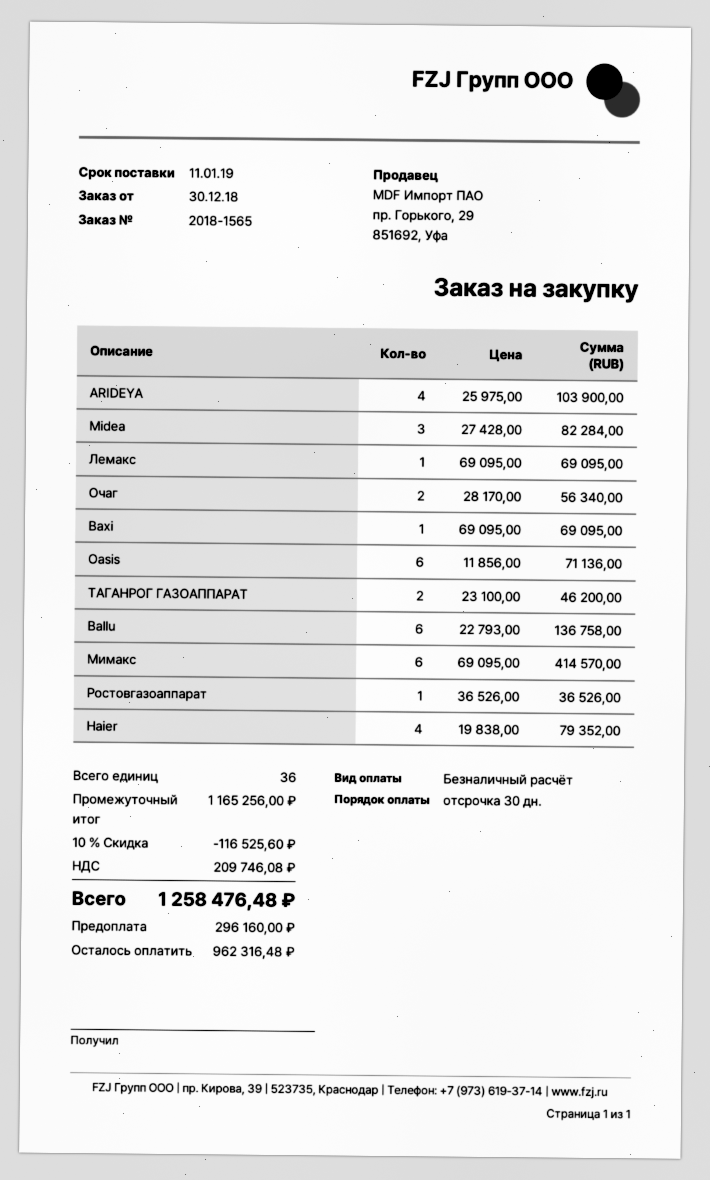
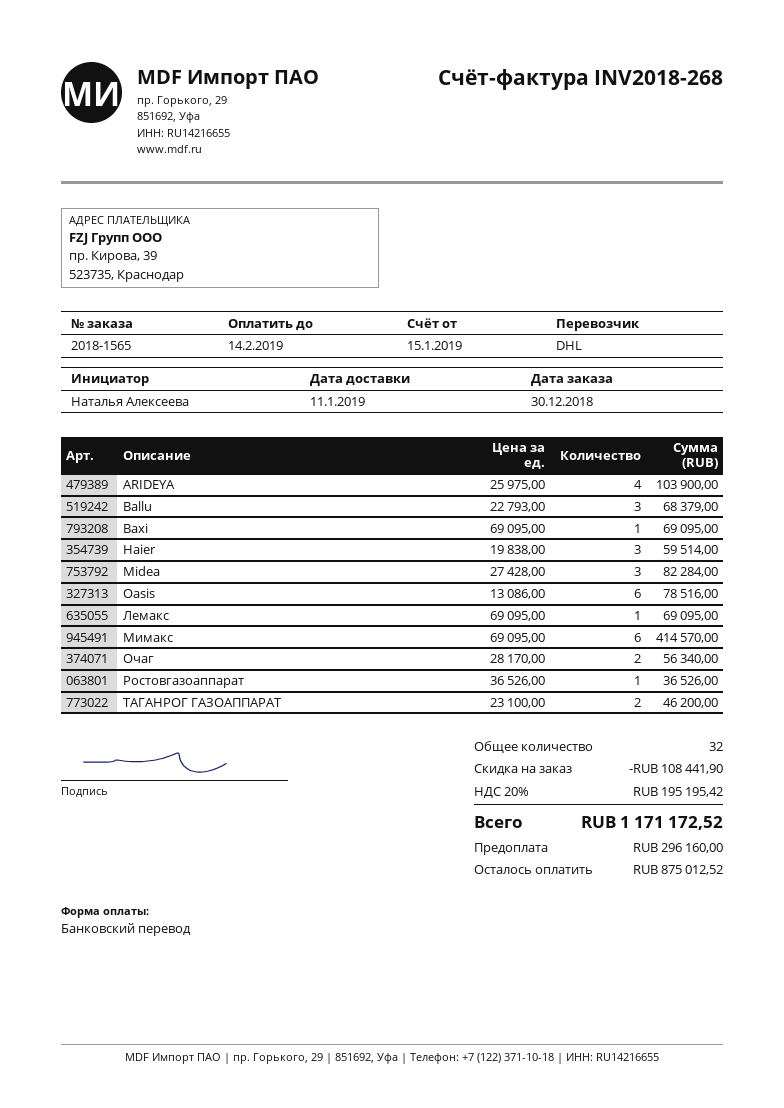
Oasis: 6 x 11856.00 = 71136.00 -> 6 x 13086.00 = 78516.00
Ballu: 6 x 22793.00 = 136758.00 -> 3 x 22793.00 = 68379.00
Haier: 4 x 19838.00 = 79352.00 -> 3 x 19838.00 = 59514.00
total quantity: 36 -> 32
discount: 116525.60 -> 108441.90
tax: 209746.08 -> 195195.42
total: 1258476.48 -> 1171172.52
balance: 962316.48 -> 875012.52

